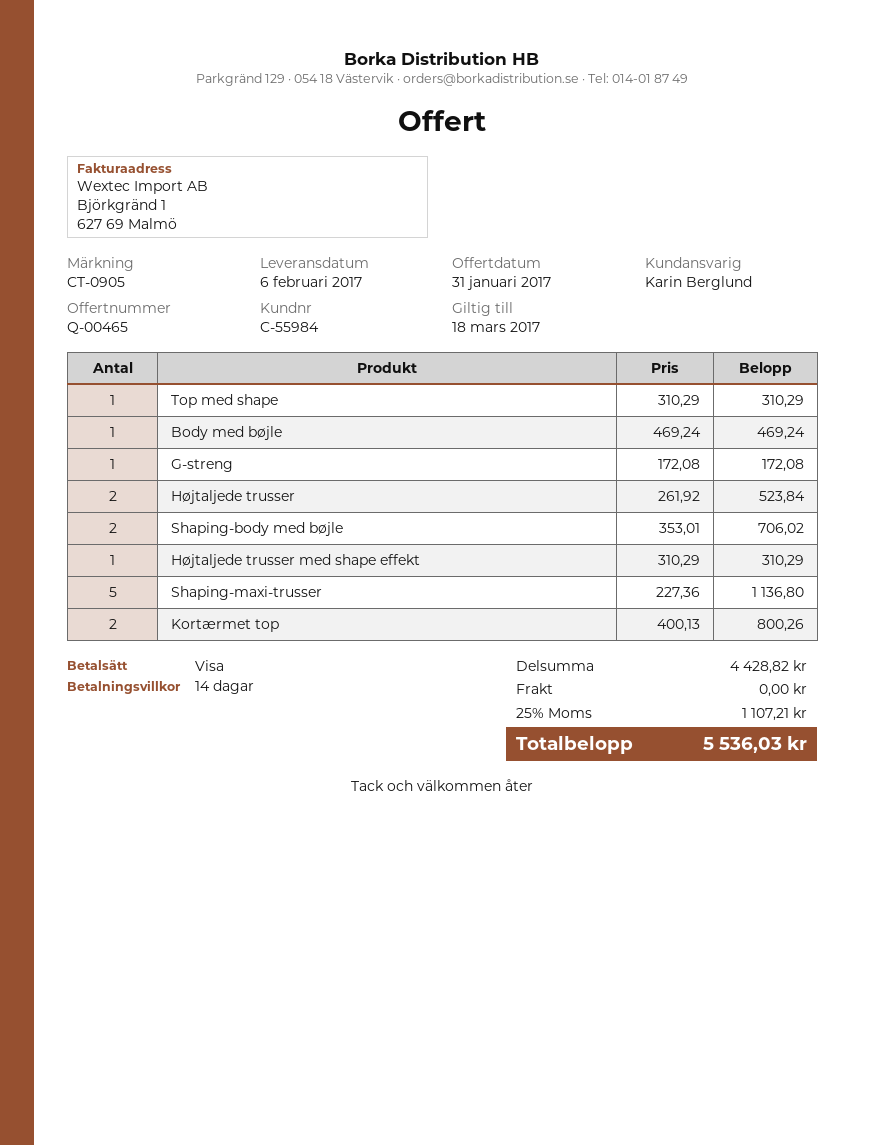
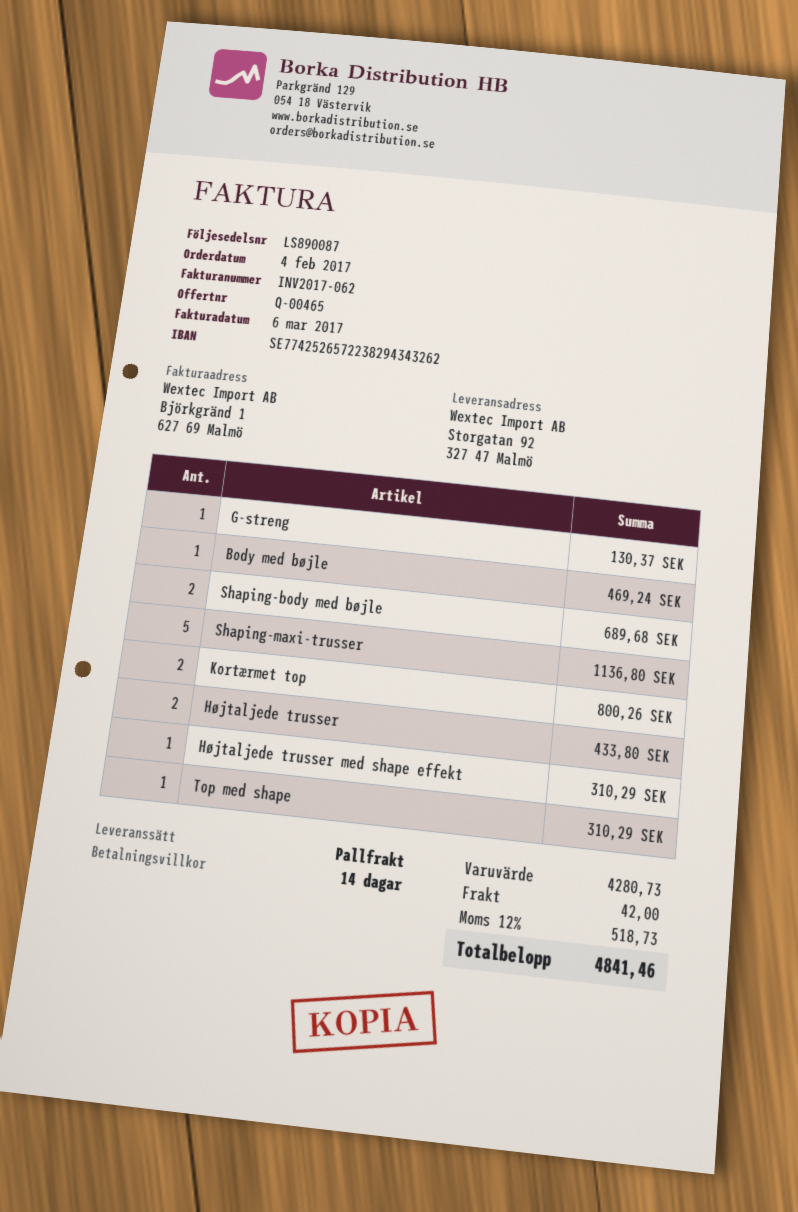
G-streng: 1 for 172.08 -> 1 for 130.37
Højtaljede trusser: 2 for 523.84 -> 2 for 433.80
Shaping-body med bøjle: 2 for 706.02 -> 2 for 689.68
subtotal: 4428.82 -> 4280.73
shipping: 0.00 -> 42.00
tax: 25% = 1107.21 -> 12% = 518.73
total: 5536.03 -> 4841.46

